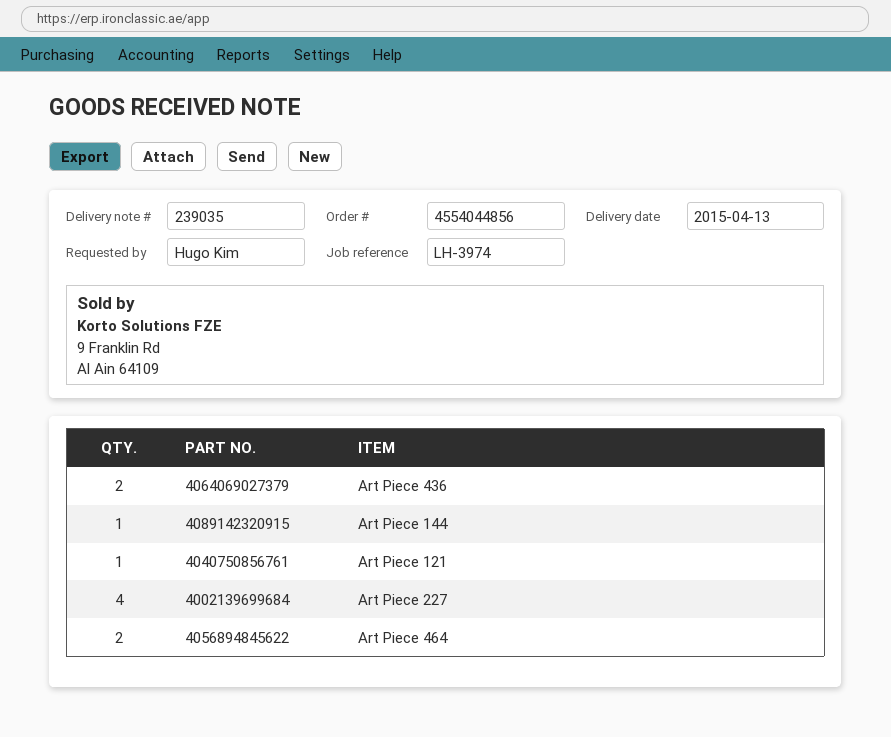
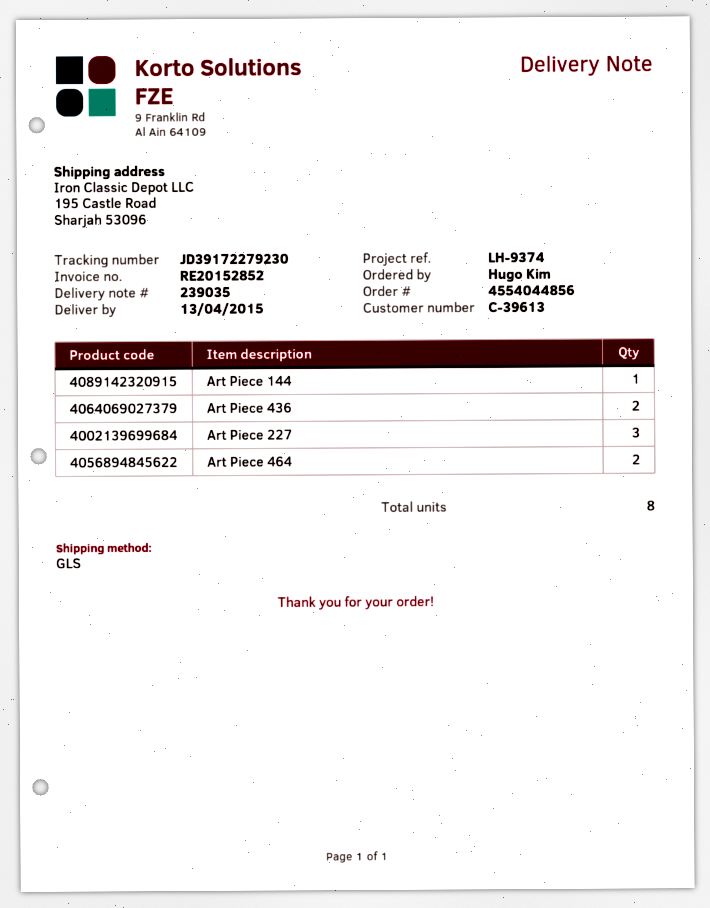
reference: LH-3974 -> LH-9374
Art Piece 121: 1 -> none
Art Piece 227: 4 -> 3

